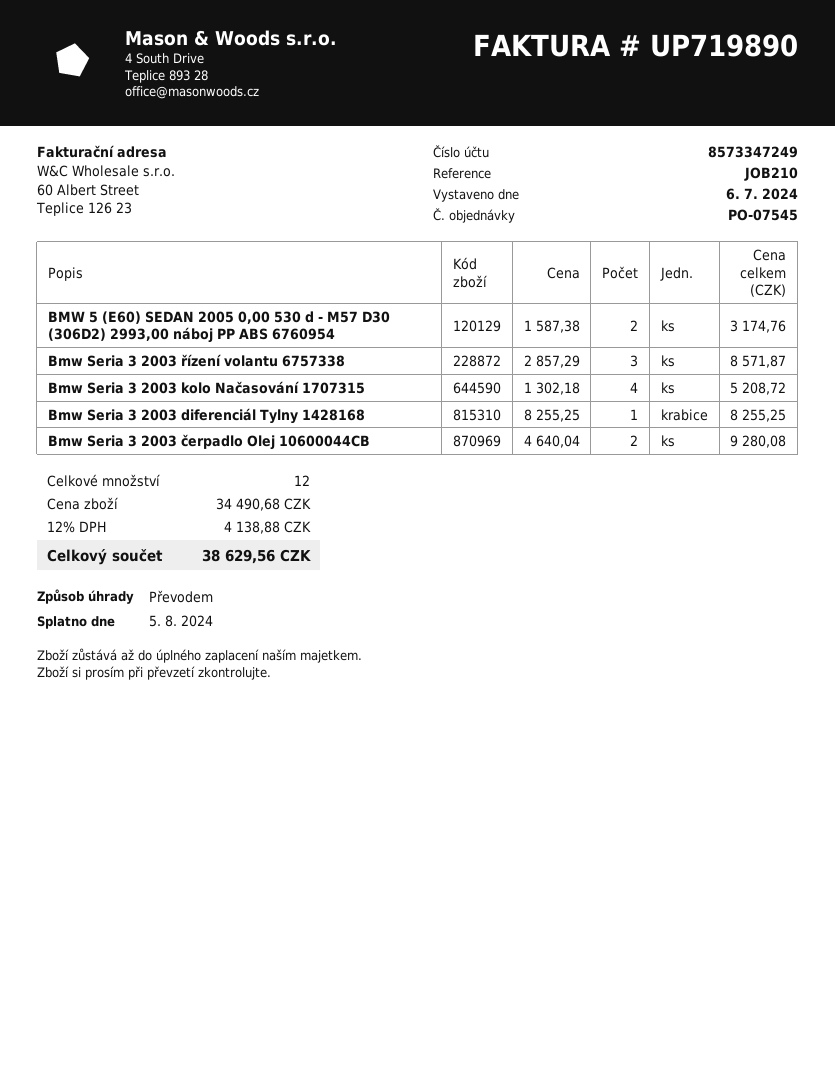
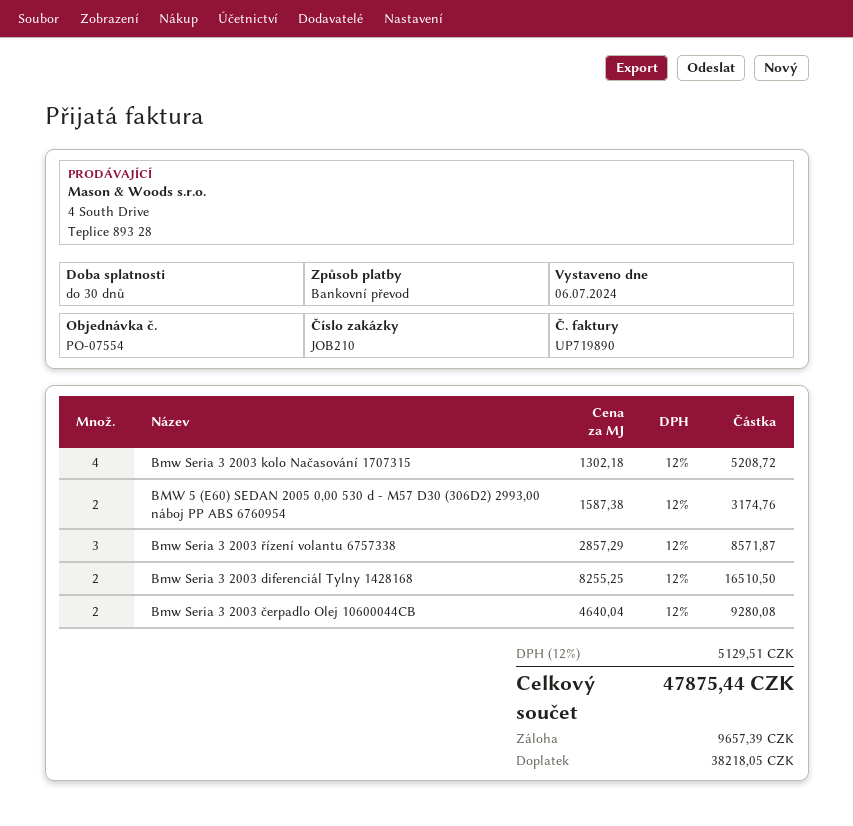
order number: PO-07545 -> PO-07554
Bmw Seria 3 2003 diferenciál Tylny 1428168: 1 x 8255.25 = 8255.25 -> 2 x 8255.25 = 16510.50
tax: 12% = 4138.88 -> 12% = 5129.51
total: 38629.56 -> 47875.44

